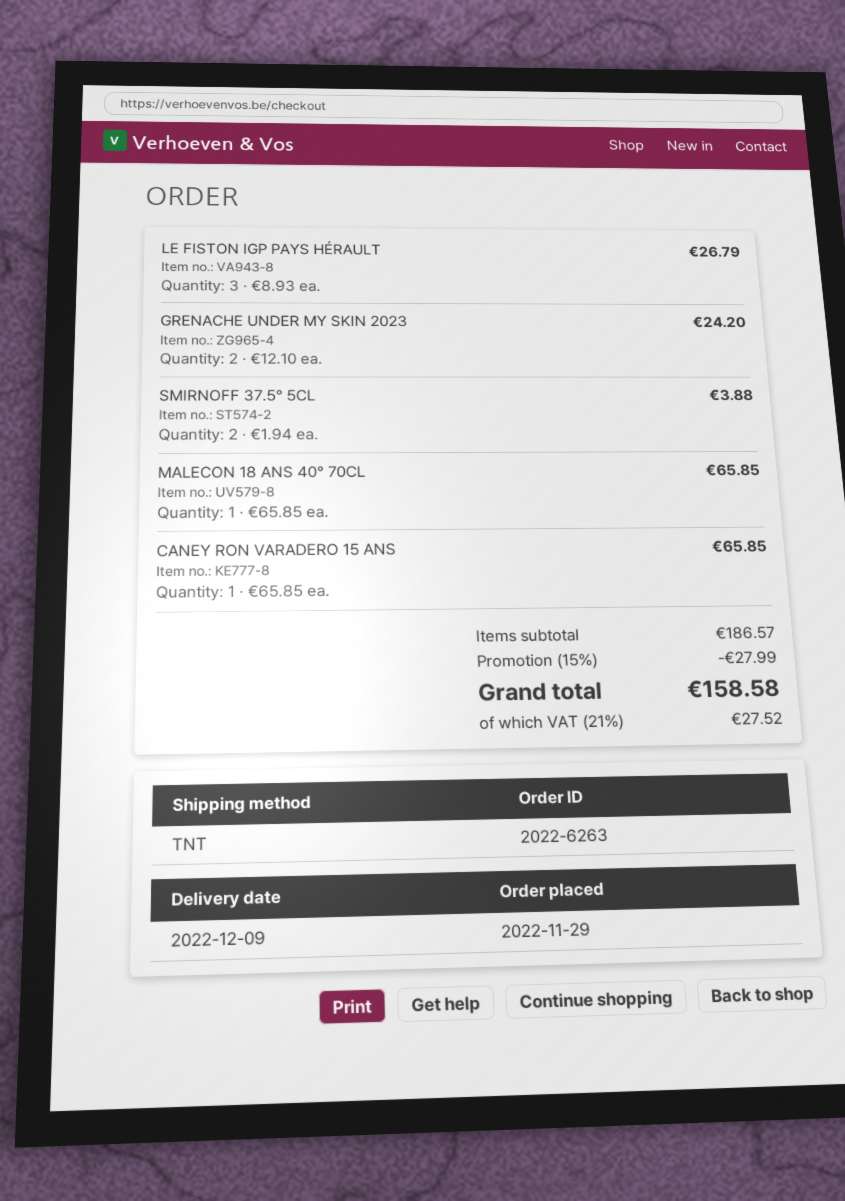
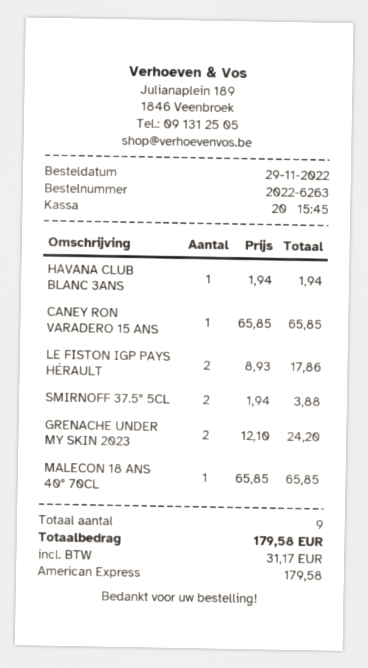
LE FISTON IGP PAYS HÉRAULT: 3 x 8.93 = 26.79 -> 2 x 8.93 = 17.86
HAVANA CLUB BLANC 3ANS: none -> 1 x 1.94 = 1.94
discount: 15% = 27.99 -> none
tax: 27.52 -> 31.17
total: 158.58 -> 179.58

